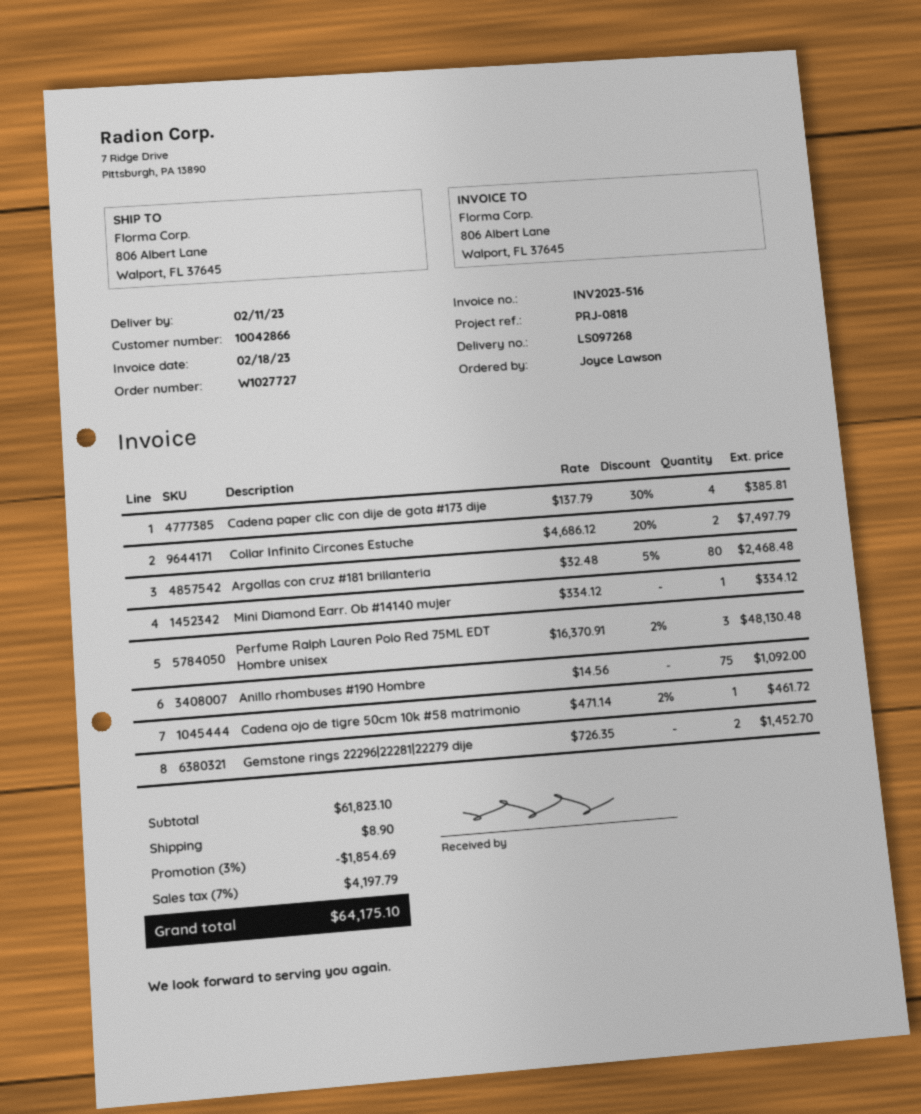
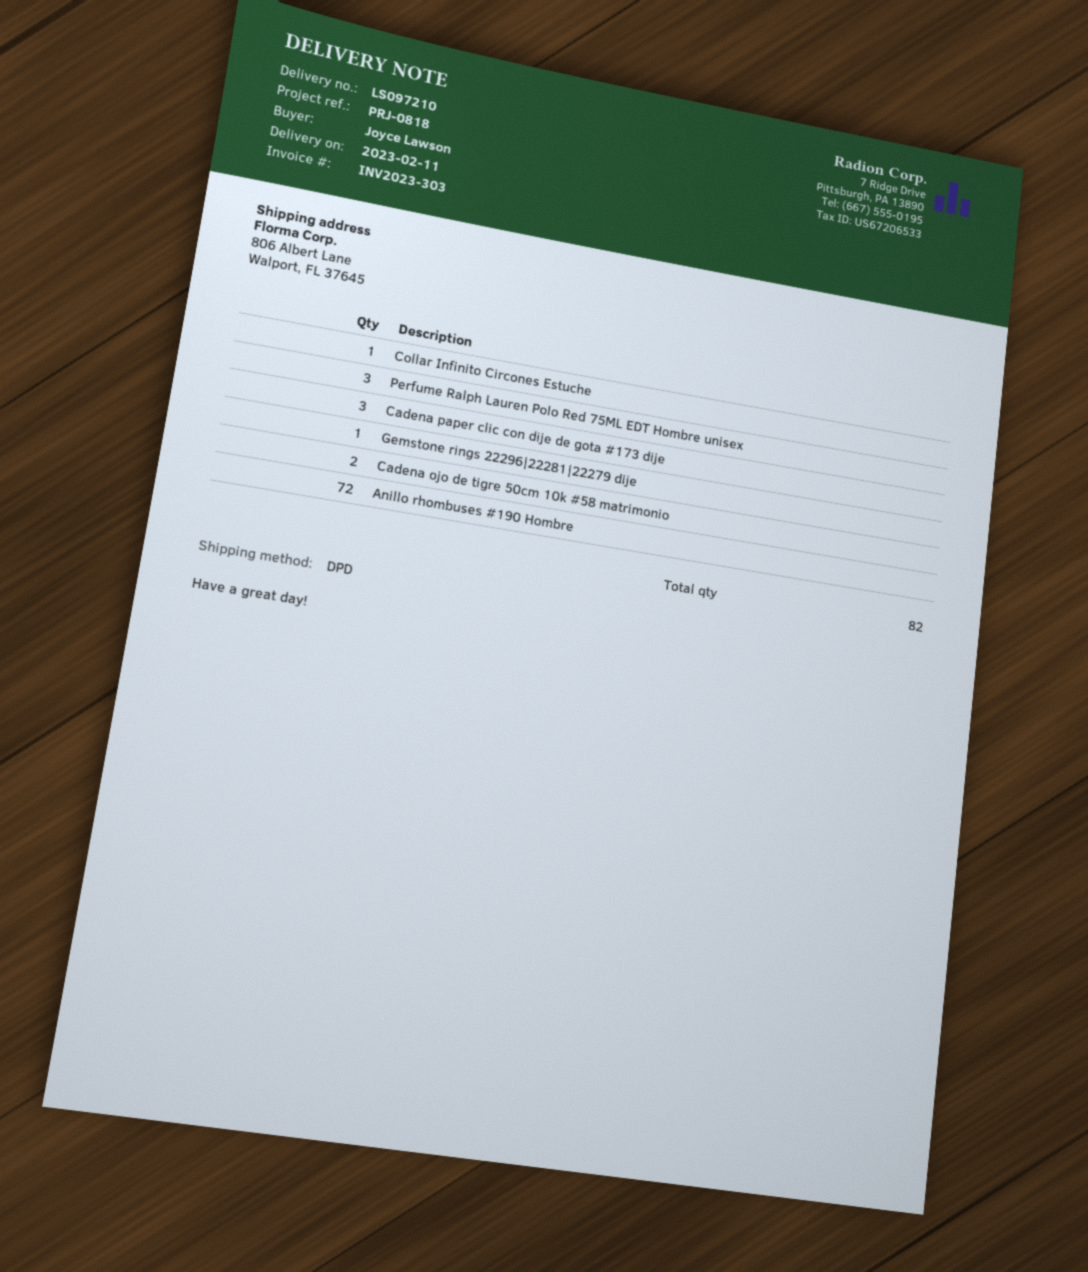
delivery note number: LS097268 -> LS097210
invoice number: INV2023-516 -> INV2023-303
Cadena paper clic con dije de gota #173 dije: 4 -> 3
Collar Infinito Circones Estuche: 2 -> 1
Argollas con cruz #181 brillanteria: 80 -> none
Mini Diamond Earr. Ob #14140 mujer: 1 -> none
Anillo rhombuses #190 Hombre: 75 -> 72
Cadena ojo de tigre 50cm 10k #58 matrimonio: 1 -> 2
Gemstone rings 22296|22281|22279 dije: 2 -> 1

